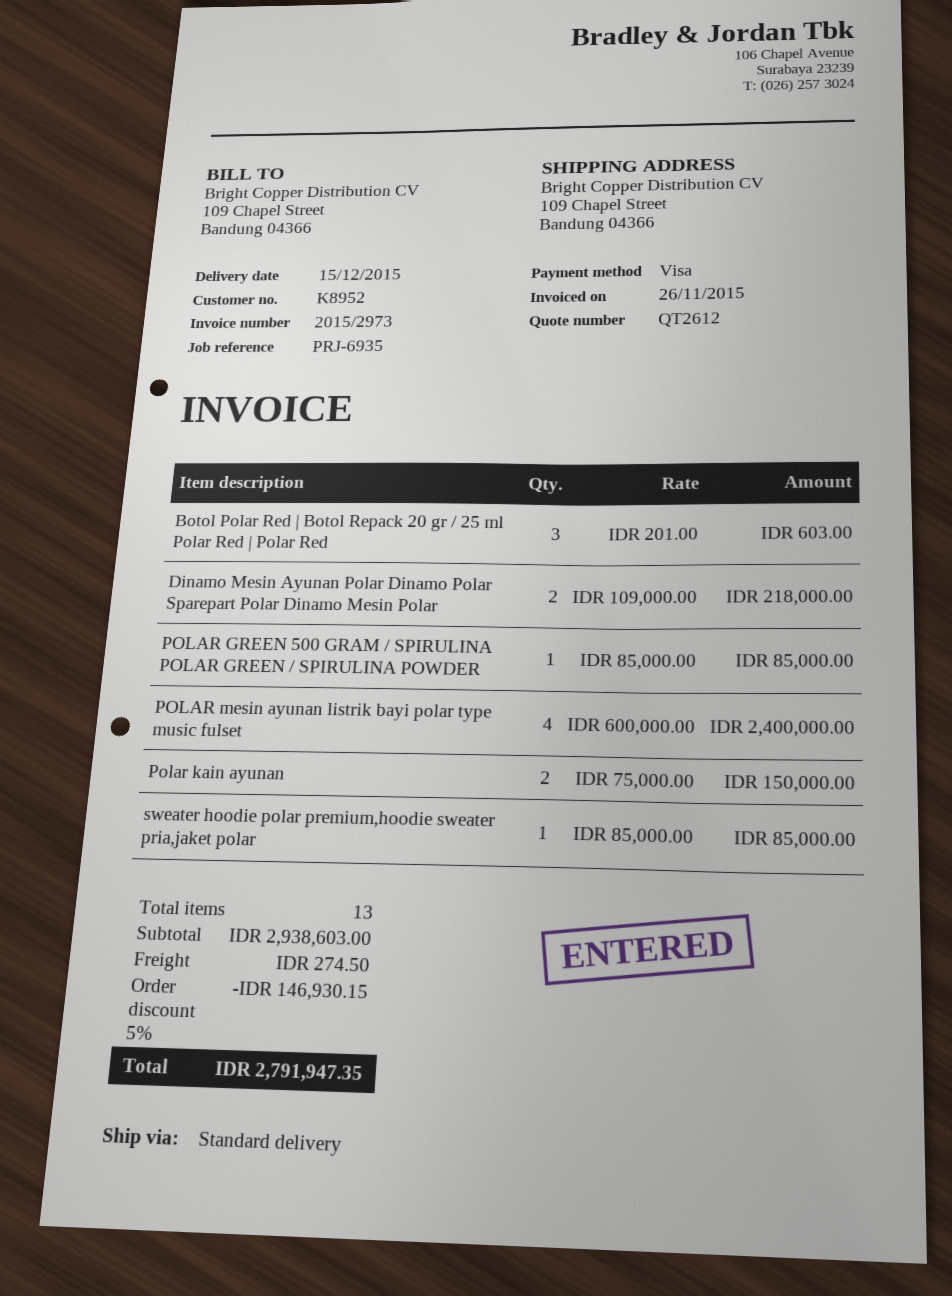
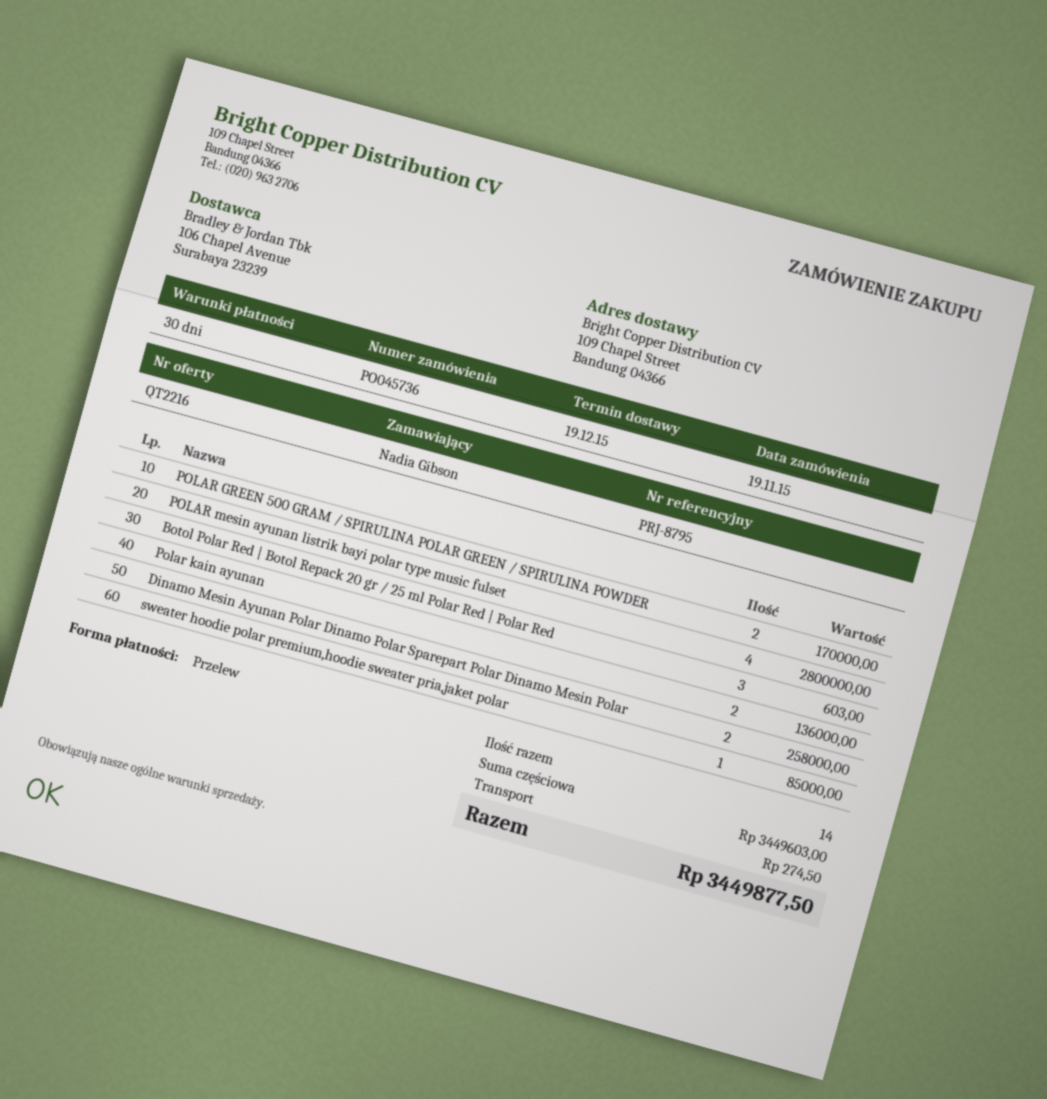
quote number: QT2612 -> QT2216
delivery date: 2015-12-15 -> 2015-12-19
reference: PRJ-6935 -> PRJ-8795
payment method: Visa -> bank transfer
Dinamo Mesin Ayunan Polar Dinamo Polar Sparepart Polar Dinamo Mesin Polar: 2 for 218000.00 -> 2 for 258000.00
POLAR GREEN 500 GRAM / SPIRULINA POLAR GREEN / SPIRULINA POWDER: 1 for 85000.00 -> 2 for 170000.00
POLAR mesin ayunan listrik bayi polar type music fulset: 4 for 2400000.00 -> 4 for 2800000.00
Polar kain ayunan: 2 for 150000.00 -> 2 for 136000.00
total quantity: 13 -> 14
subtotal: 2938603.00 -> 3449603.00
discount: 5% = 146930.15 -> none
total: 2791947.35 -> 3449877.50

